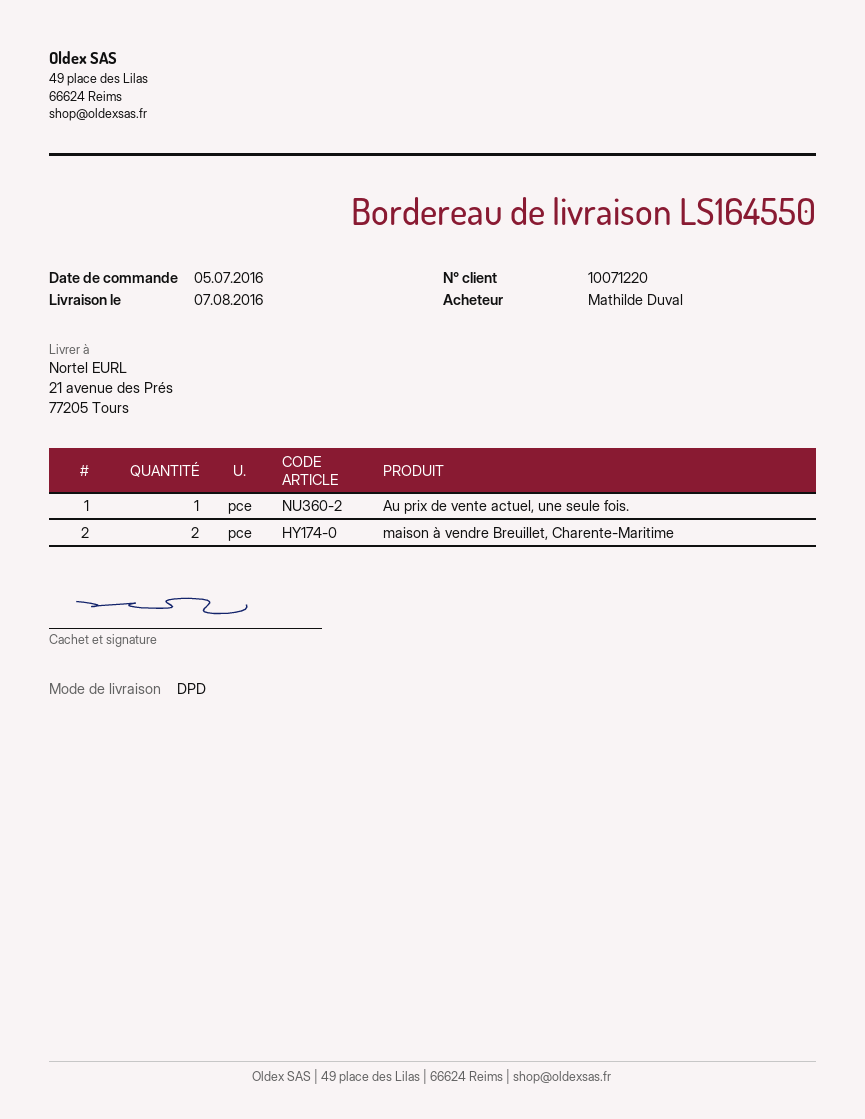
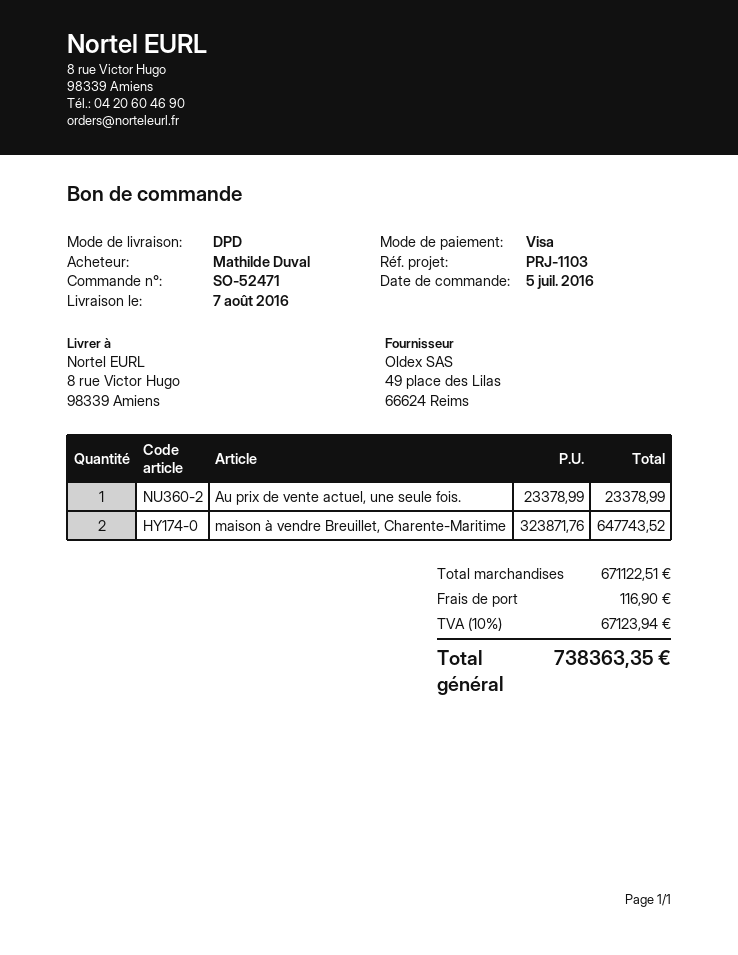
ship to: 21 avenue des Prés, 77205 Tours -> 8 rue Victor Hugo, 98339 Amiens

